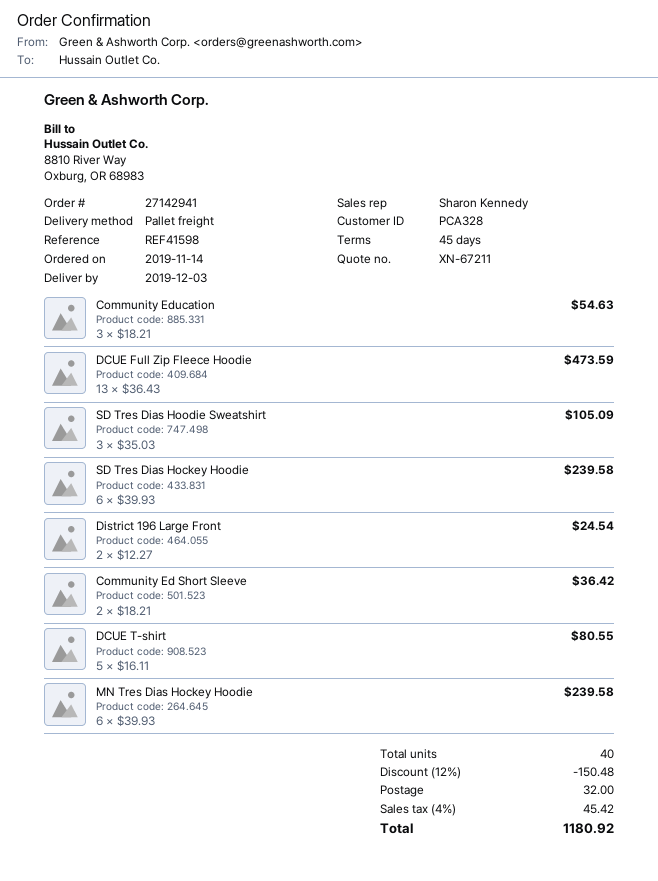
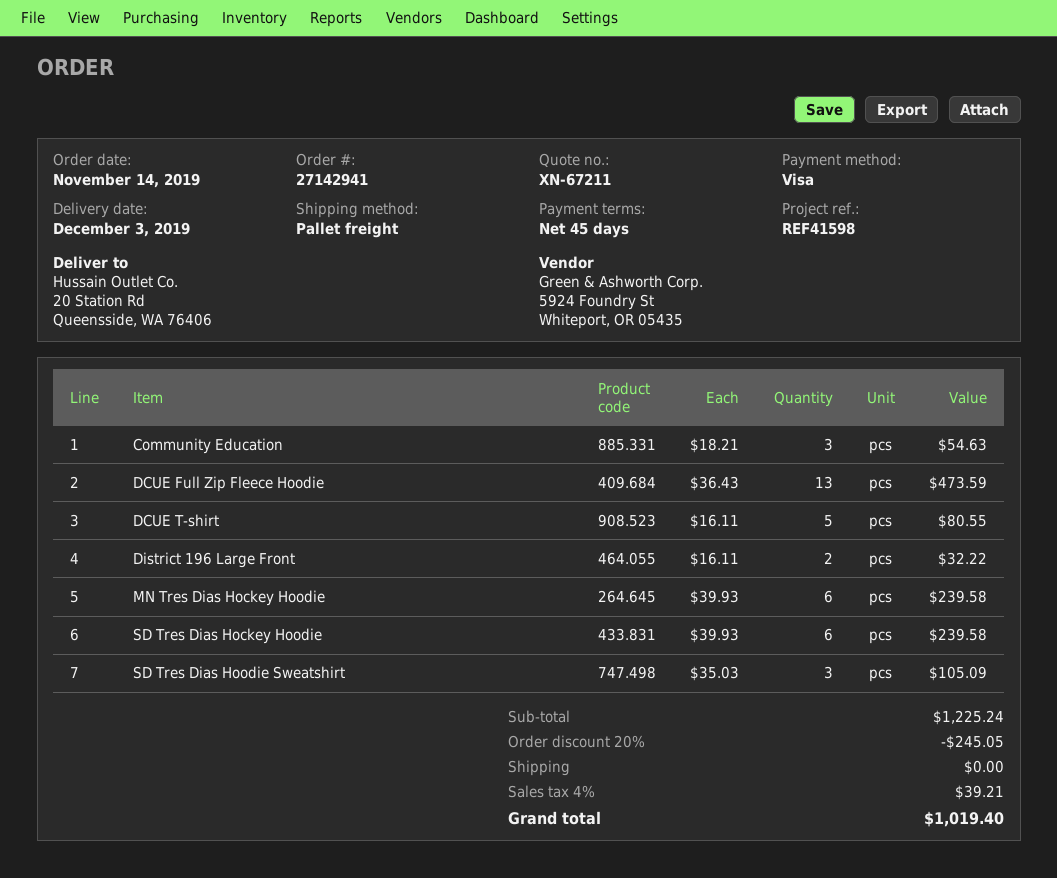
District 196 Large Front: 2 x 12.27 = 24.54 -> 2 x 16.11 = 32.22
Community Ed Short Sleeve: 2 x 18.21 = 36.42 -> none
discount: 12% = 150.48 -> 20% = 245.05
shipping: 32.00 -> 0.00
tax: 4% = 45.42 -> 4% = 39.21
total: 1180.92 -> 1019.40

